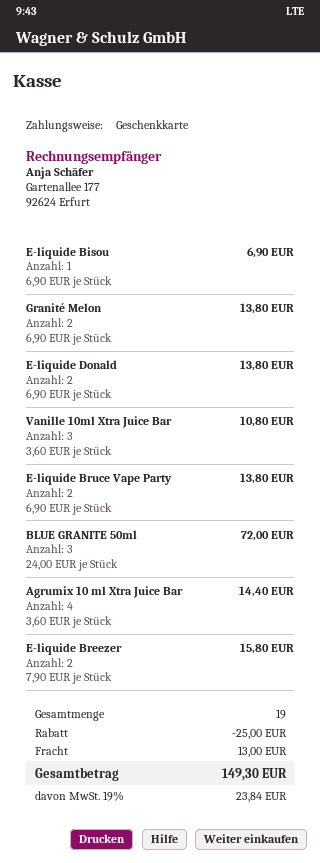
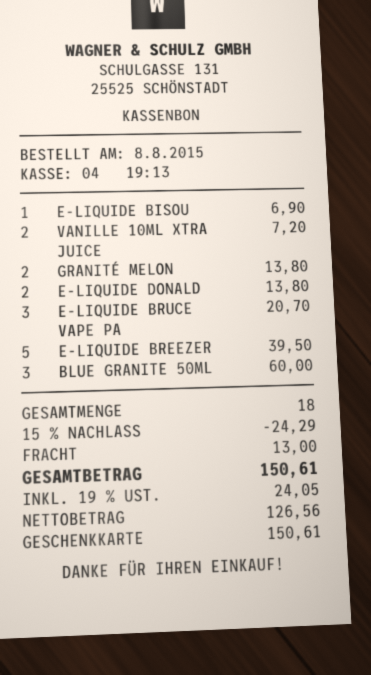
Vanille 10ml Xtra Juice Bar: 3 for 10.80 -> 2 for 7.20
E-liquide Bruce Vape Party: 2 for 13.80 -> 3 for 20.70
BLUE GRANITE 50ml: 3 for 72.00 -> 3 for 60.00
Agrumix 10 ml Xtra Juice Bar: 4 for 14.40 -> none
E-liquide Breezer: 2 for 15.80 -> 5 for 39.50
total quantity: 19 -> 18
discount: 25.00 -> 24.29
tax: 19% = 23.84 -> 19% = 24.05
total: 149.30 -> 150.61

